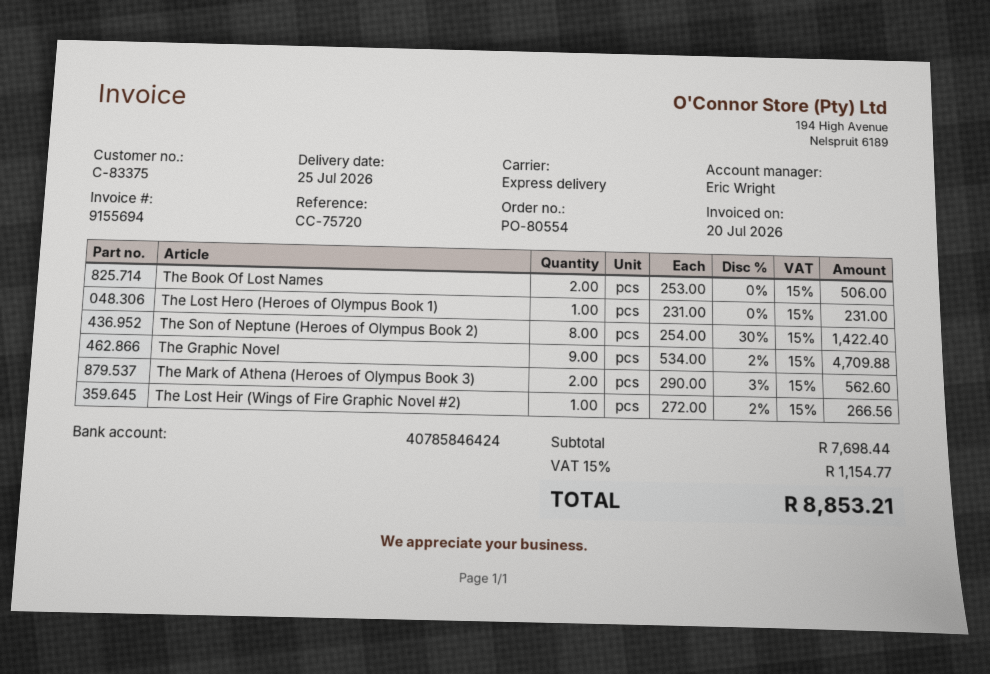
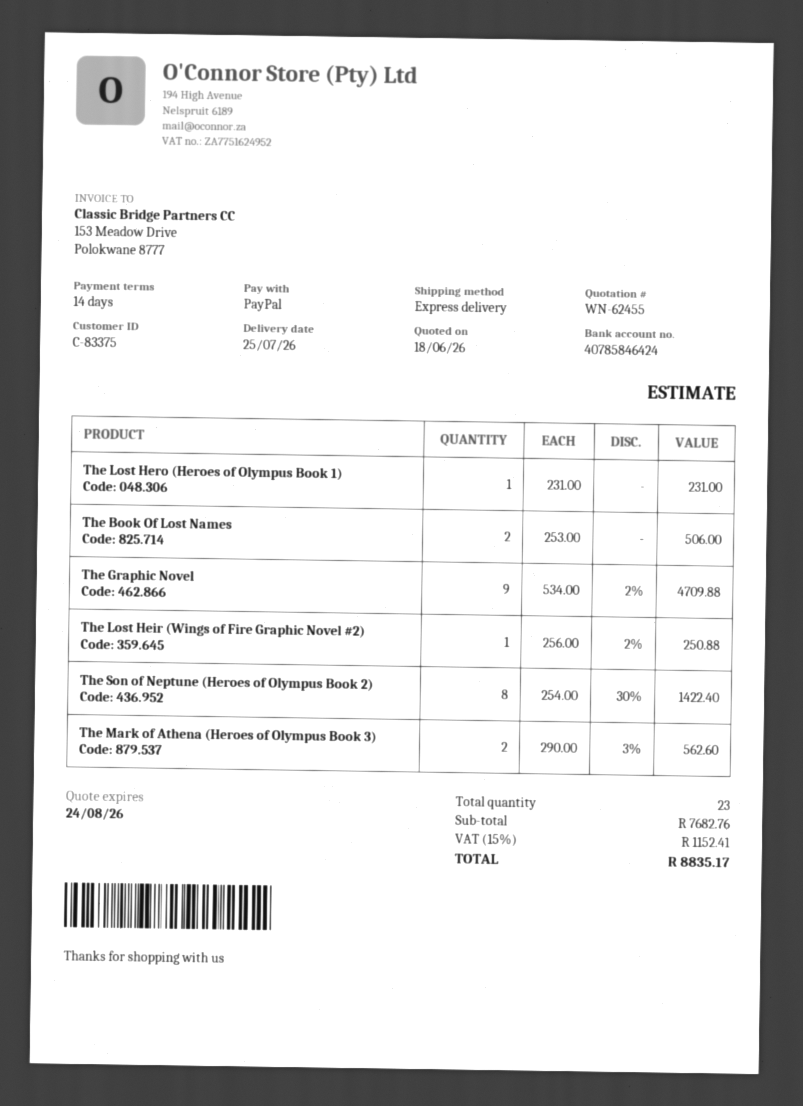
The Lost Heir (Wings of Fire Graphic Novel #2): 1 x 272.00 - 2% = 266.56 -> 1 x 256.00 - 2% = 250.88
subtotal: 7698.44 -> 7682.76
tax: 15% = 1154.77 -> 15% = 1152.41
total: 8853.21 -> 8835.17

